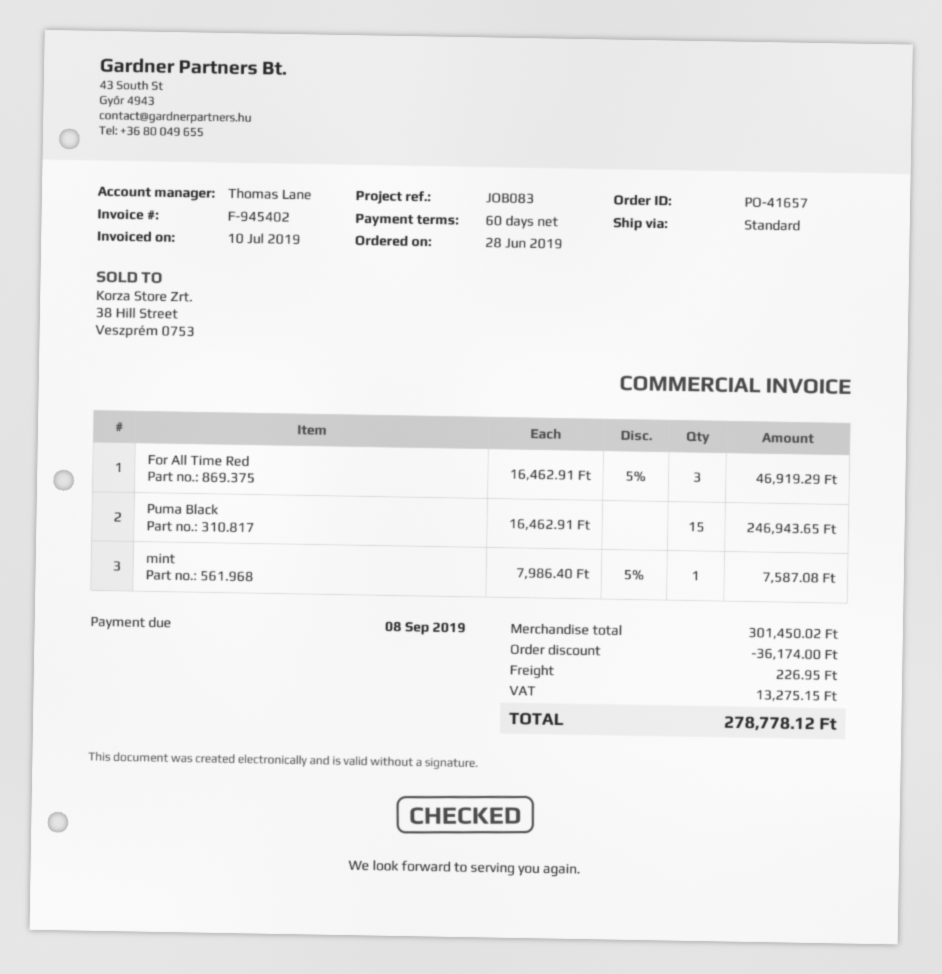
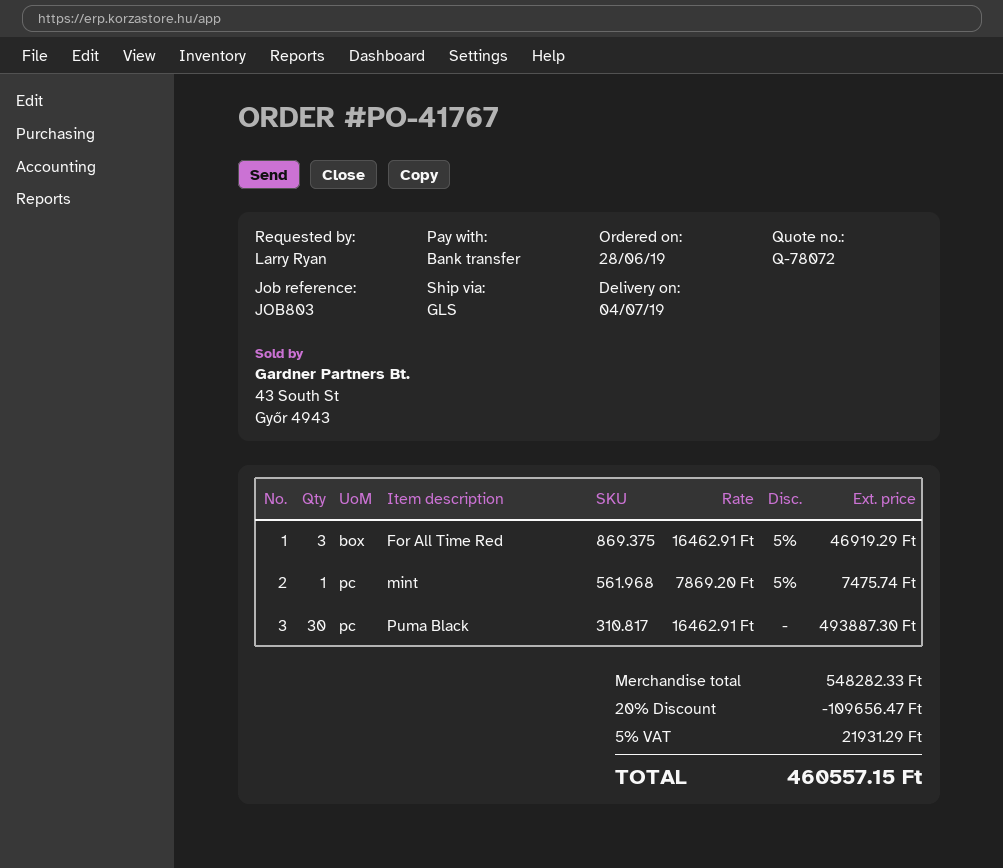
order number: PO-41657 -> PO-41767
reference: JOB083 -> JOB803
shipping method: standard -> GLS
Puma Black: 15 x 16462.91 = 246943.65 -> 30 x 16462.91 = 493887.30
mint: 1 x 7986.40 - 5% = 7587.08 -> 1 x 7869.20 - 5% = 7475.74
subtotal: 301450.02 -> 548282.33
discount: 36174.00 -> 109656.47
shipping: 226.95 -> none
tax: 13275.15 -> 21931.29
total: 278778.12 -> 460557.15

